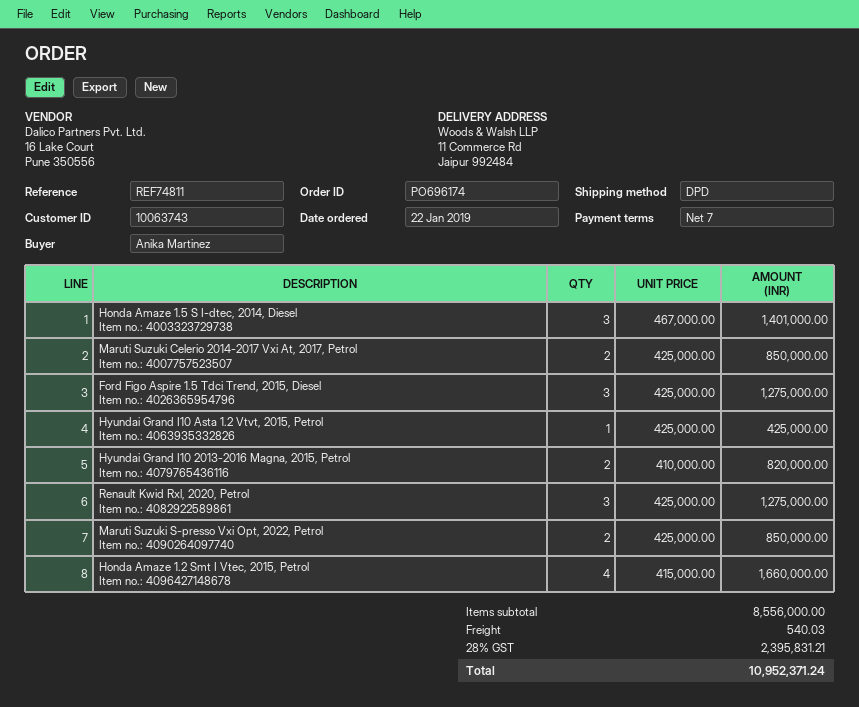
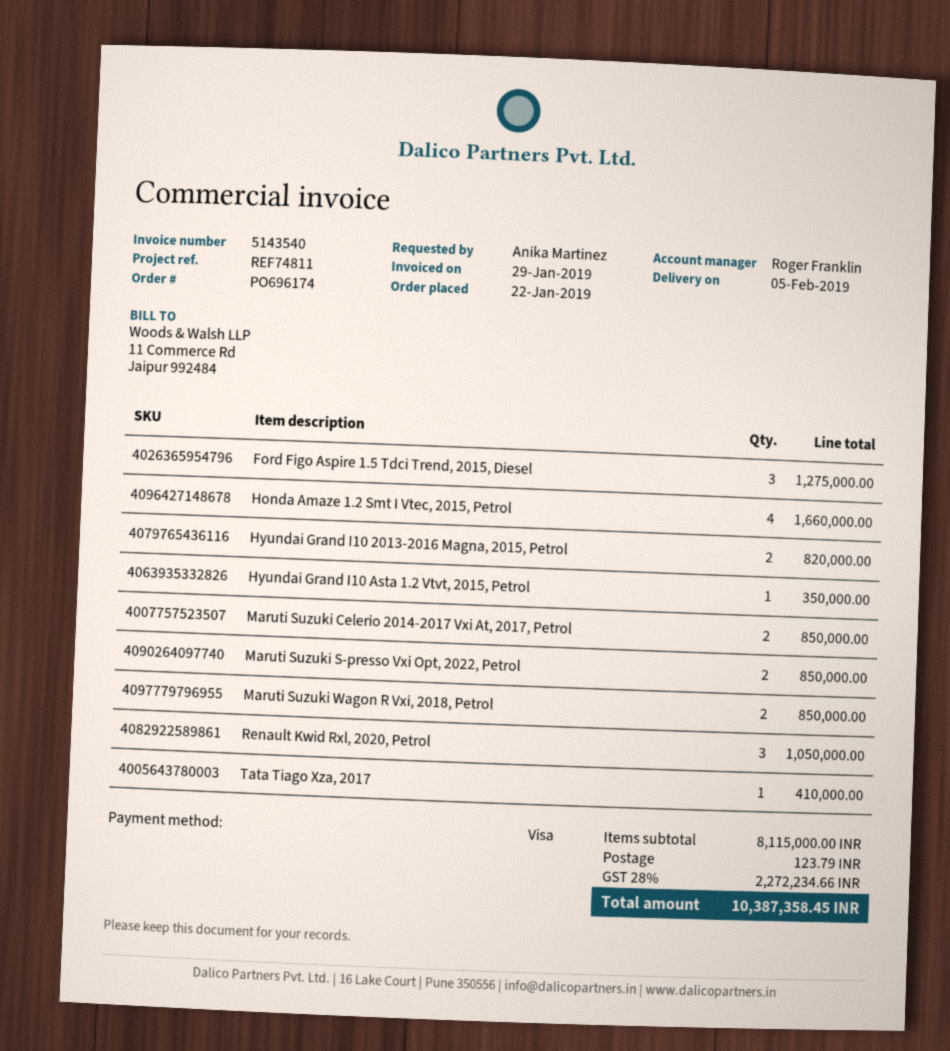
Honda Amaze 1.5 S I-dtec, 2014, Diesel: 3 for 1401000.00 -> none
Hyundai Grand I10 Asta 1.2 Vtvt, 2015, Petrol: 1 for 425000.00 -> 1 for 350000.00
Renault Kwid Rxl, 2020, Petrol: 3 for 1275000.00 -> 3 for 1050000.00
Maruti Suzuki Wagon R Vxi, 2018, Petrol: none -> 2 for 850000.00
Tata Tiago Xza, 2017: none -> 1 for 410000.00
subtotal: 8556000.00 -> 8115000.00
shipping: 540.03 -> 123.79
tax: 28% = 2395831.21 -> 28% = 2272234.66
total: 10952371.24 -> 10387358.45

